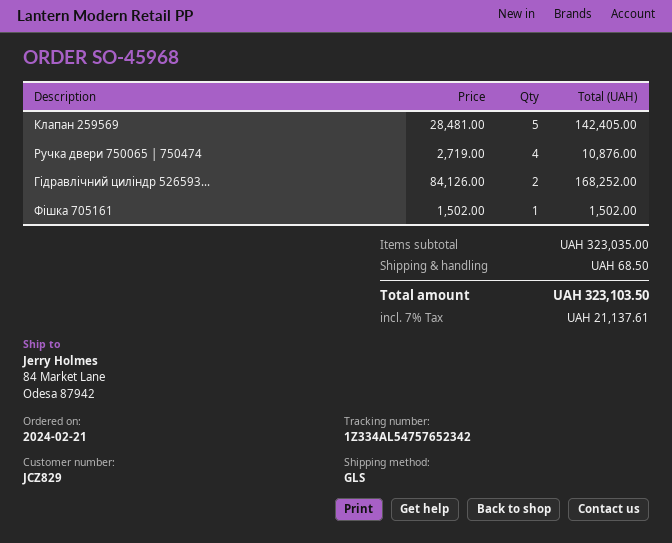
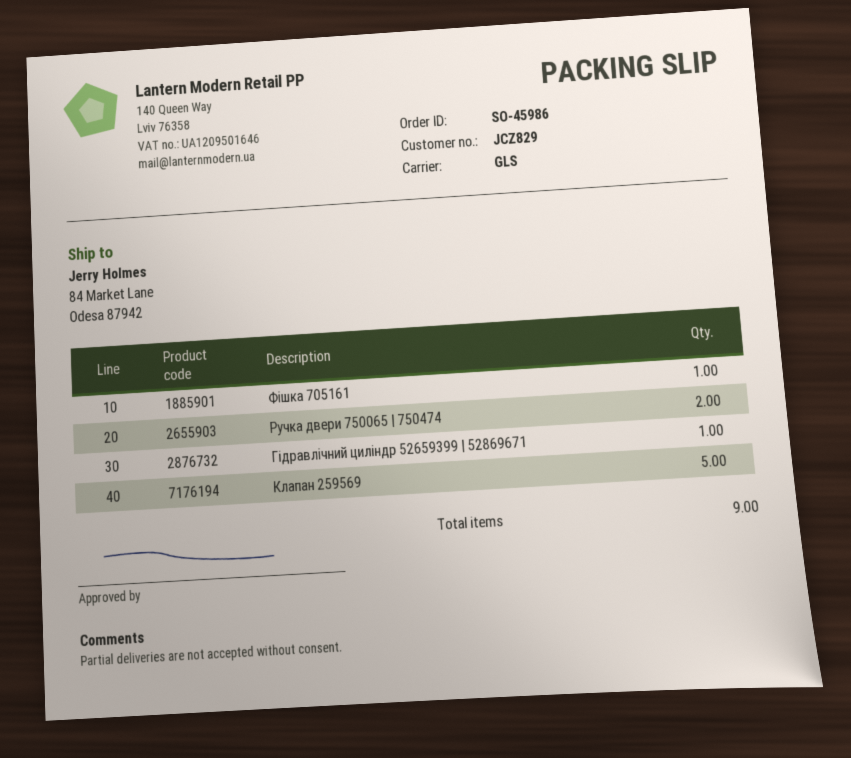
order number: SO-45968 -> SO-45986
Ручка двери 750065 | 750474: 4 -> 2
Гідравлічний циліндр 526593...: 2 -> 1

